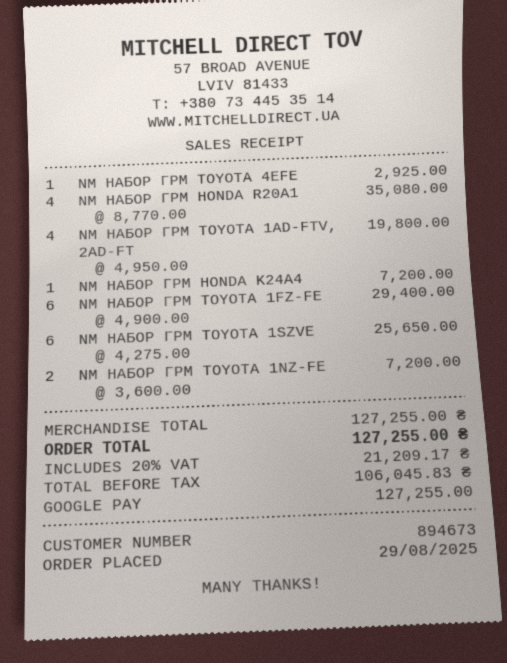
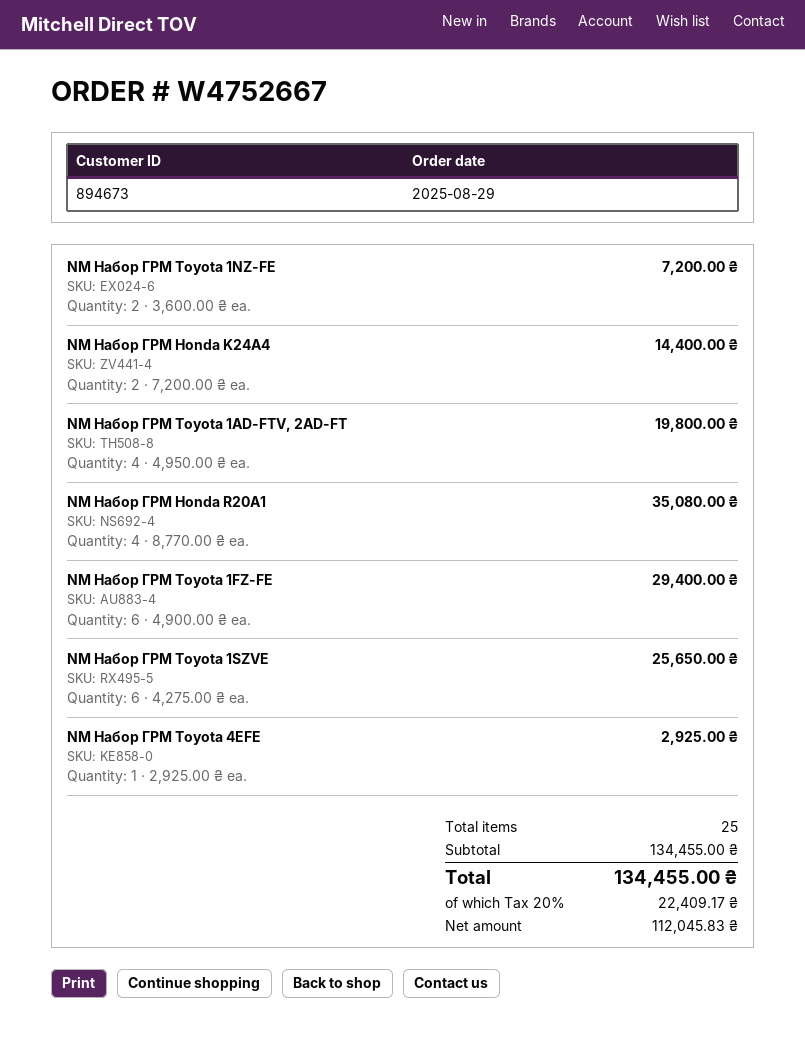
NM НАБОР ГРМ HONDA K24A4: 1 x 7200.00 = 7200.00 -> 2 x 7200.00 = 14400.00
subtotal: 127255.00 -> 134455.00
net: 106045.83 -> 112045.83
tax: 20% = 21209.17 -> 20% = 22409.17
total: 127255.00 -> 134455.00

